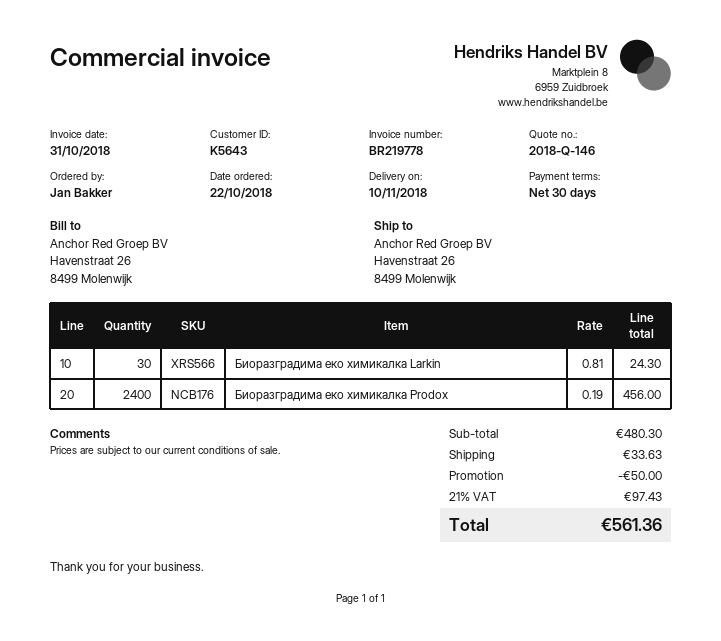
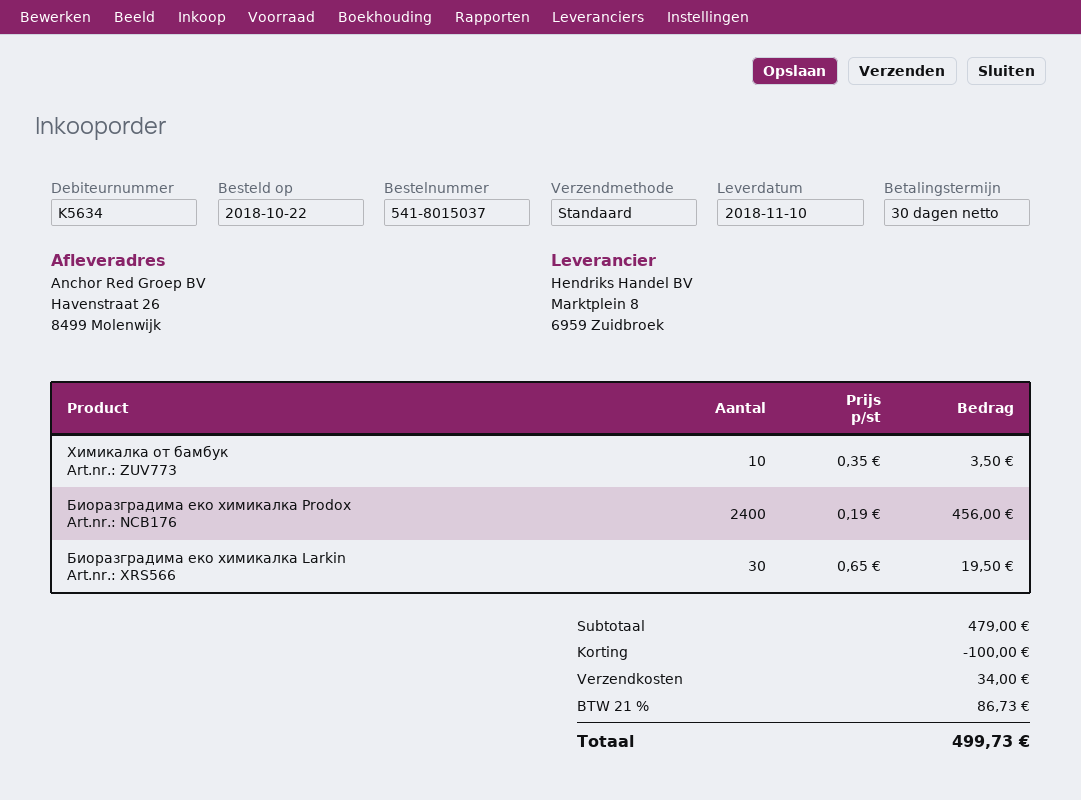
customer number: K5643 -> K5634
Биоразградима еко химикалка Larkin: 30 x 0.81 = 24.30 -> 30 x 0.65 = 19.50
Химикалка от бамбук: none -> 10 x 0.35 = 3.50
subtotal: 480.30 -> 479.00
discount: 50.00 -> 100.00
shipping: 33.63 -> 34.00
tax: 21% = 97.43 -> 21% = 86.73
total: 561.36 -> 499.73

